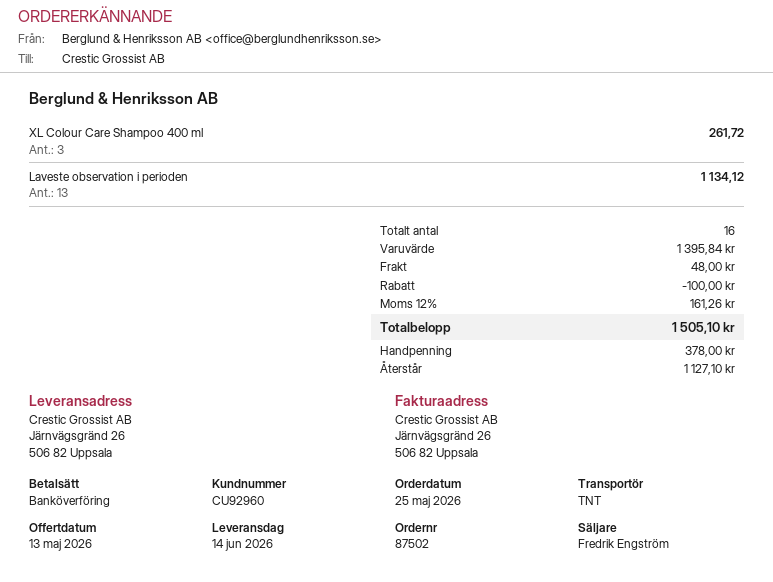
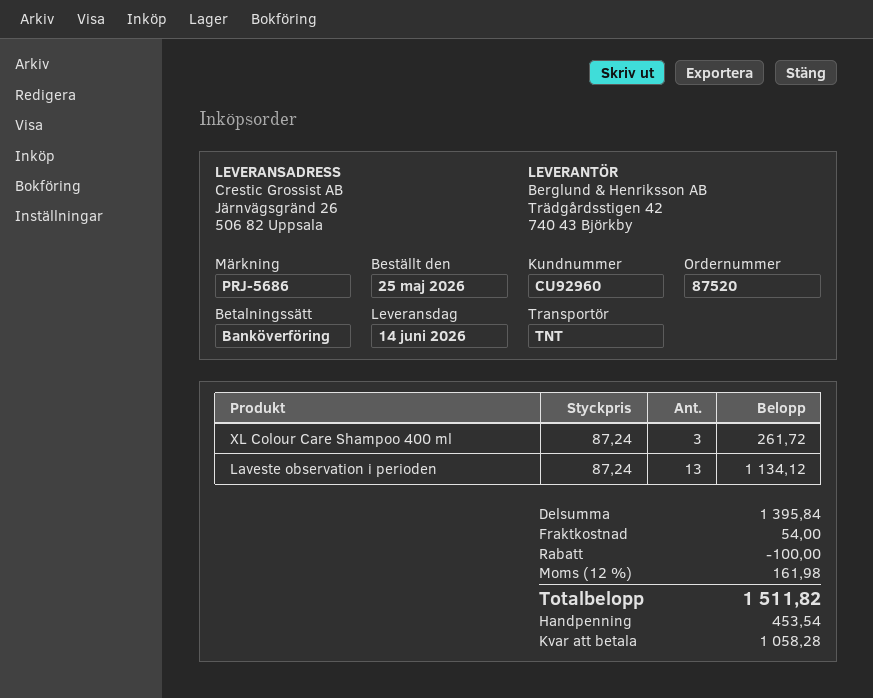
order number: 87502 -> 87520
shipping: 48.00 -> 54.00
tax: 12% = 161.26 -> 12% = 161.98
total: 1505.10 -> 1511.82
deposit: 378.00 -> 453.54
balance: 1127.10 -> 1058.28

